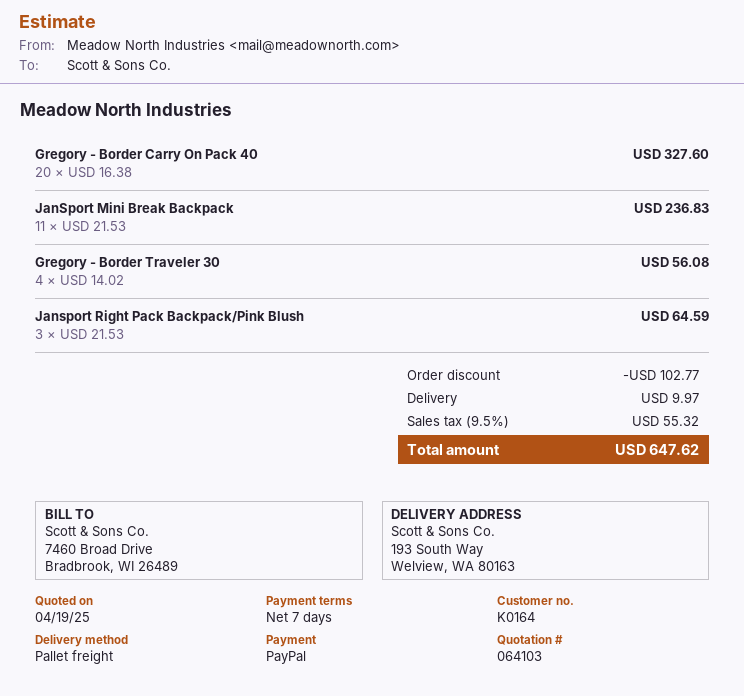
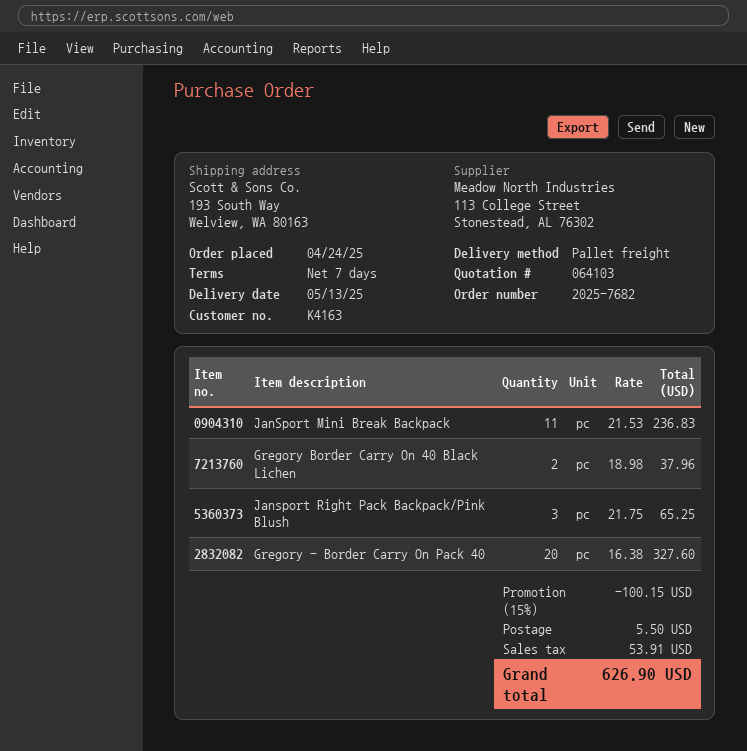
customer number: K0164 -> K4163
Gregory - Border Traveler 30: 4 x 14.02 = 56.08 -> none
Jansport Right Pack Backpack/Pink Blush: 3 x 21.53 = 64.59 -> 3 x 21.75 = 65.25
Gregory Border Carry On 40 Black Lichen: none -> 2 x 18.98 = 37.96
discount: 102.77 -> 100.15
shipping: 9.97 -> 5.50
tax: 55.32 -> 53.91
total: 647.62 -> 626.90

